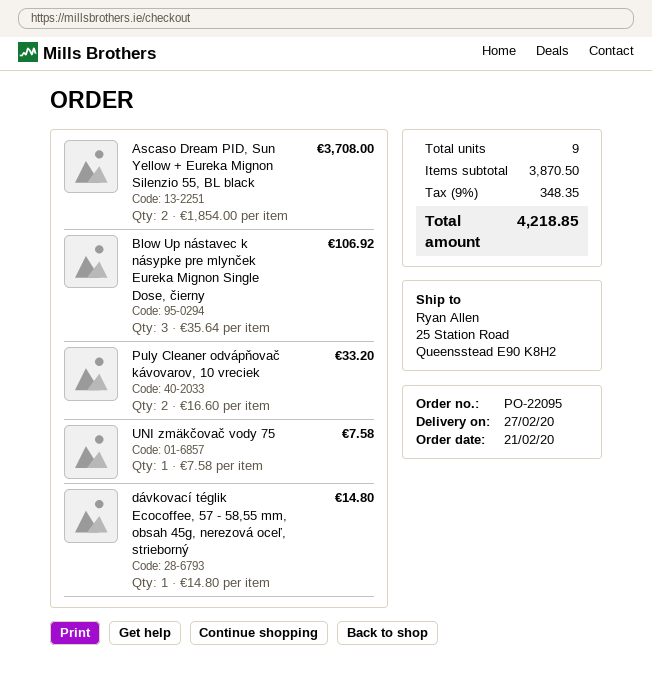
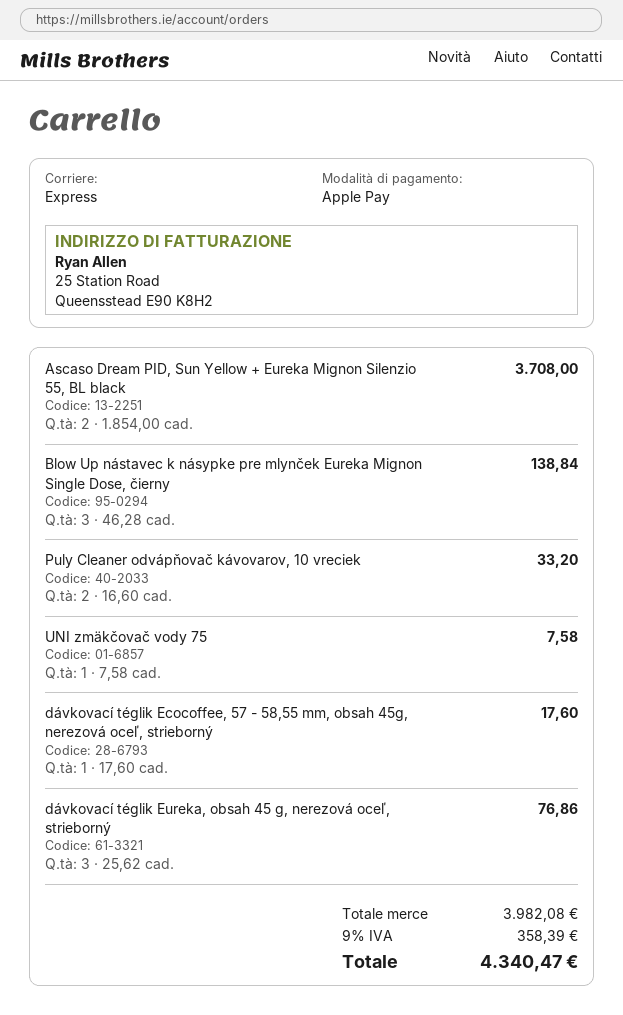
Blow Up nástavec k násypke pre mlynček Eureka Mignon Single Dose, čierny: 3 x 35.64 = 106.92 -> 3 x 46.28 = 138.84
dávkovací téglik Ecocoffee, 57 - 58,55 mm, obsah 45g, nerezová oceľ, strieborný: 1 x 14.80 = 14.80 -> 1 x 17.60 = 17.60
dávkovací téglik Eureka, obsah 45 g, nerezová oceľ, strieborný: none -> 3 x 25.62 = 76.86
subtotal: 3870.50 -> 3982.08
tax: 9% = 348.35 -> 9% = 358.39
total: 4218.85 -> 4340.47

